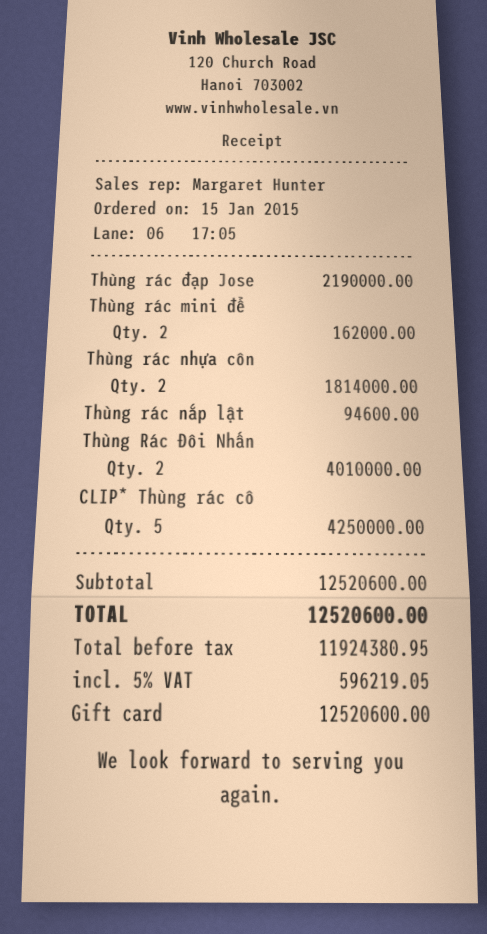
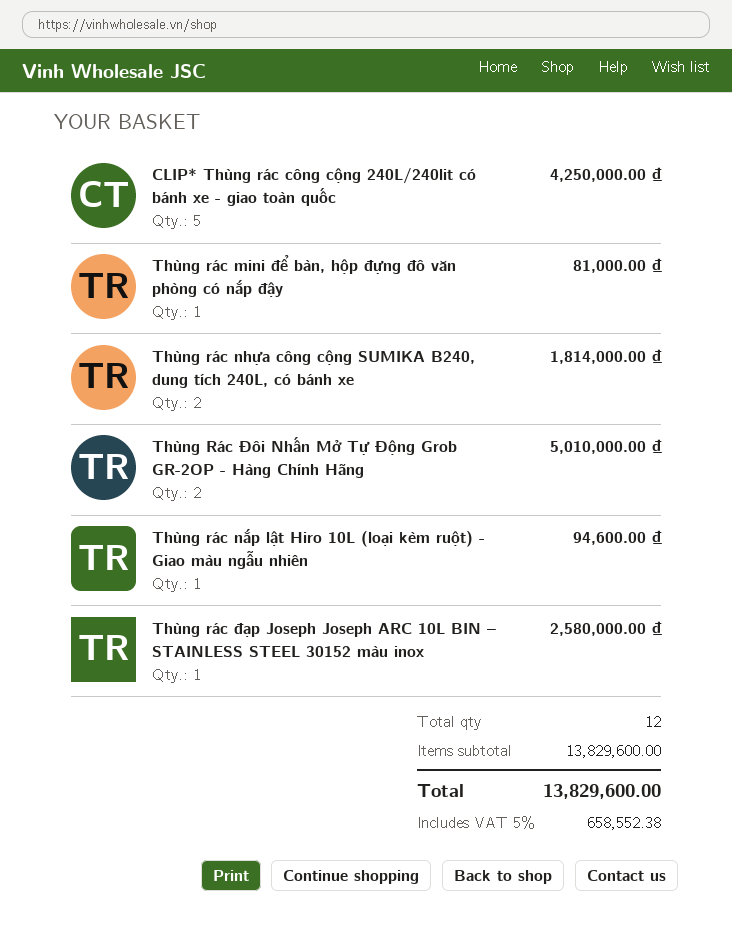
Thùng rác đạp Jose: 1 for 2190000.00 -> 1 for 2580000.00
Thùng rác mini để: 2 for 162000.00 -> 1 for 81000.00
Thùng Rác Đôi Nhấn: 2 for 4010000.00 -> 2 for 5010000.00
subtotal: 12520600.00 -> 13829600.00
tax: 5% = 596219.05 -> 5% = 658552.38
total: 12520600.00 -> 13829600.00

